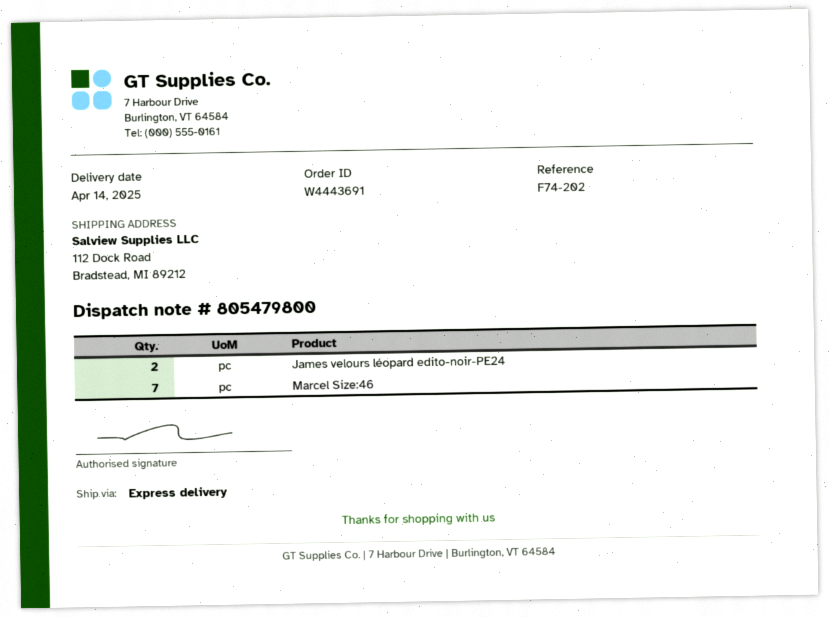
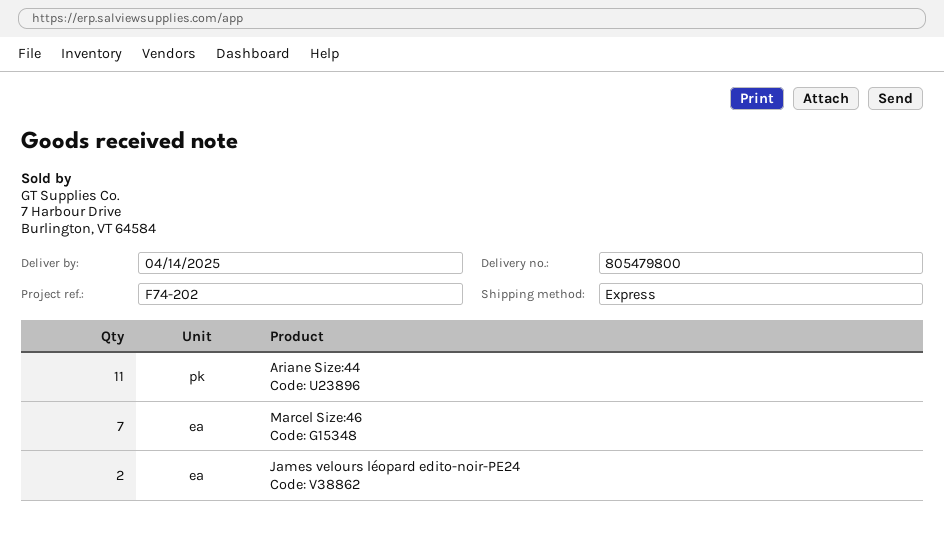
Ariane Size:44: none -> 11

